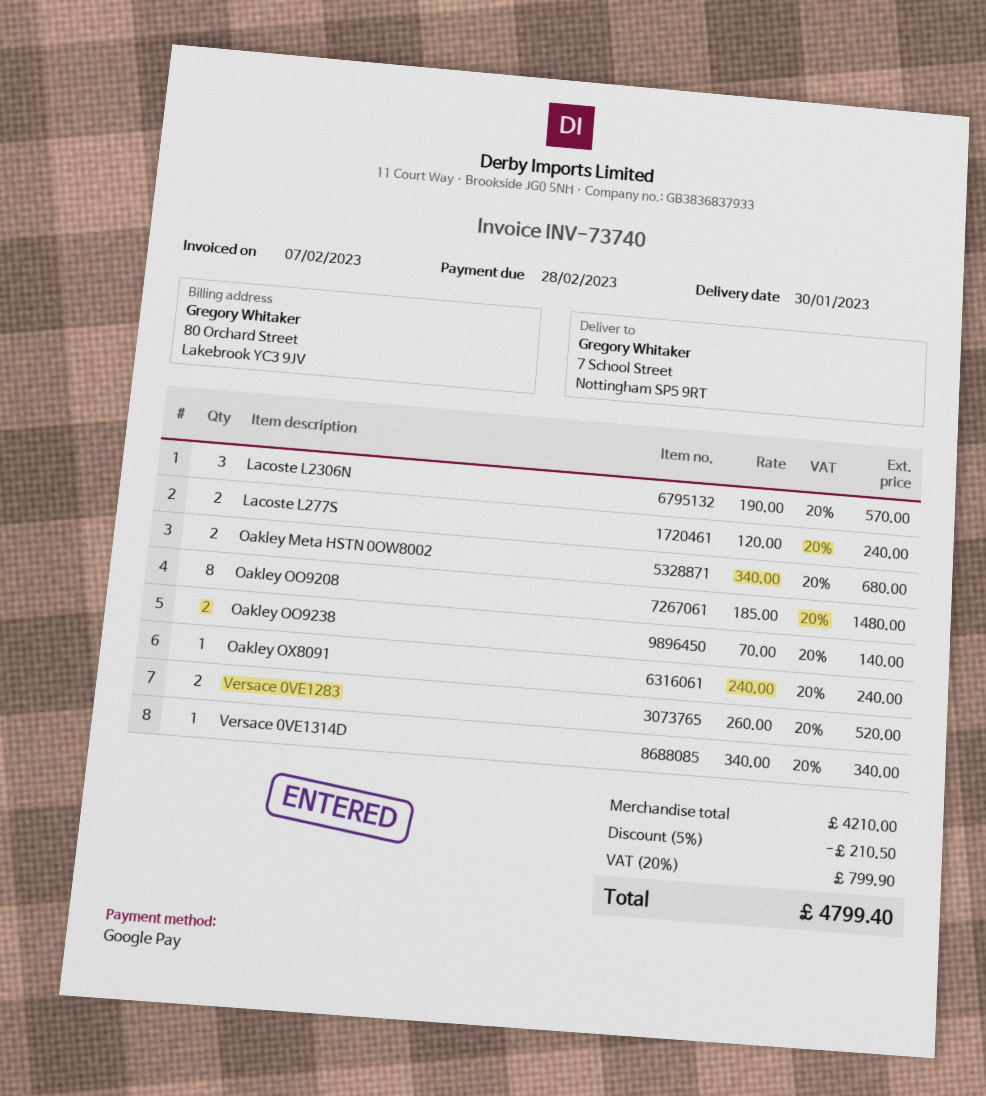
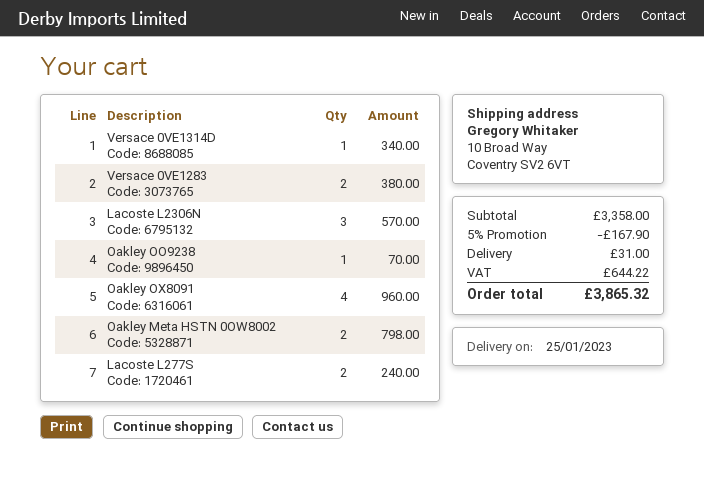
delivery date: 2023-01-30 -> 2023-01-25
ship to: 7 School Street, Nottingham SP5 9RT -> 10 Broad Way, Coventry SV2 6VT
Oakley Meta HSTN 0OW8002: 2 for 680.00 -> 2 for 798.00
Oakley OO9208: 8 for 1480.00 -> none
Oakley OO9238: 2 for 140.00 -> 1 for 70.00
Oakley OX8091: 1 for 240.00 -> 4 for 960.00
Versace 0VE1283: 2 for 520.00 -> 2 for 380.00
subtotal: 4210.00 -> 3358.00
discount: 5% = 210.50 -> 5% = 167.90
shipping: none -> 31.00
tax: 799.90 -> 644.22
total: 4799.40 -> 3865.32

